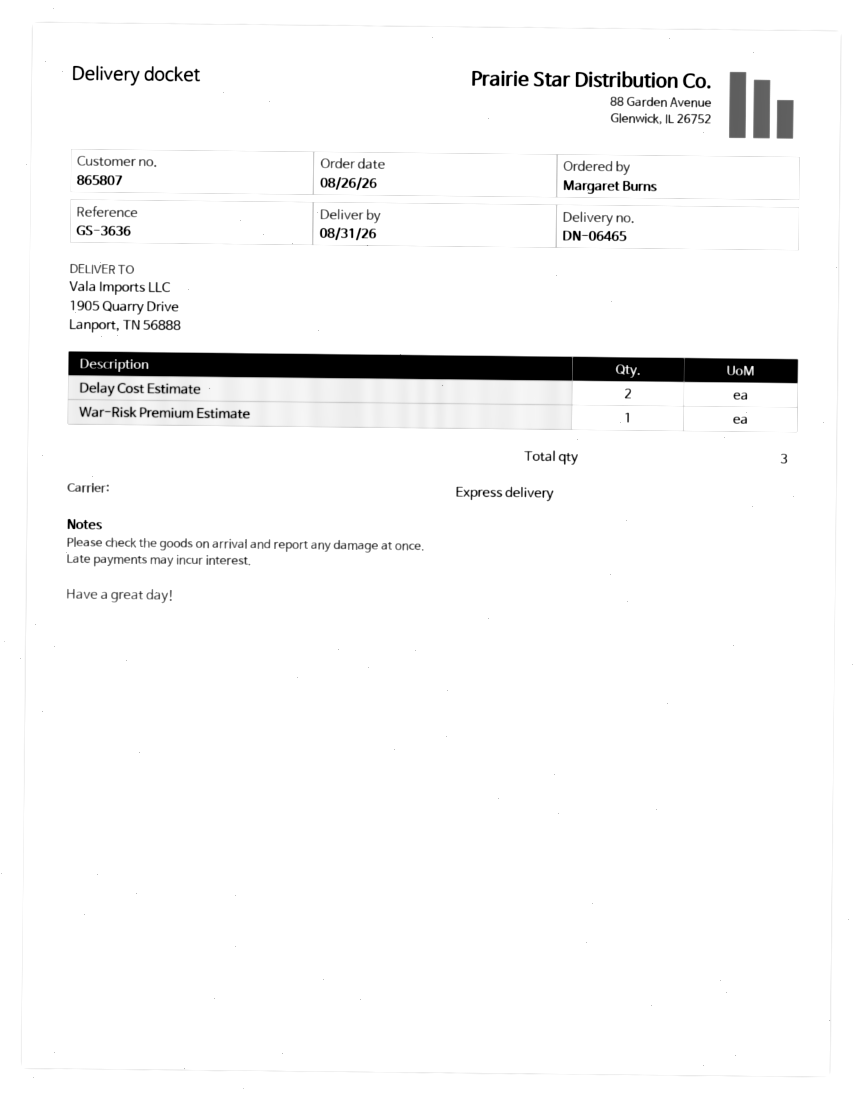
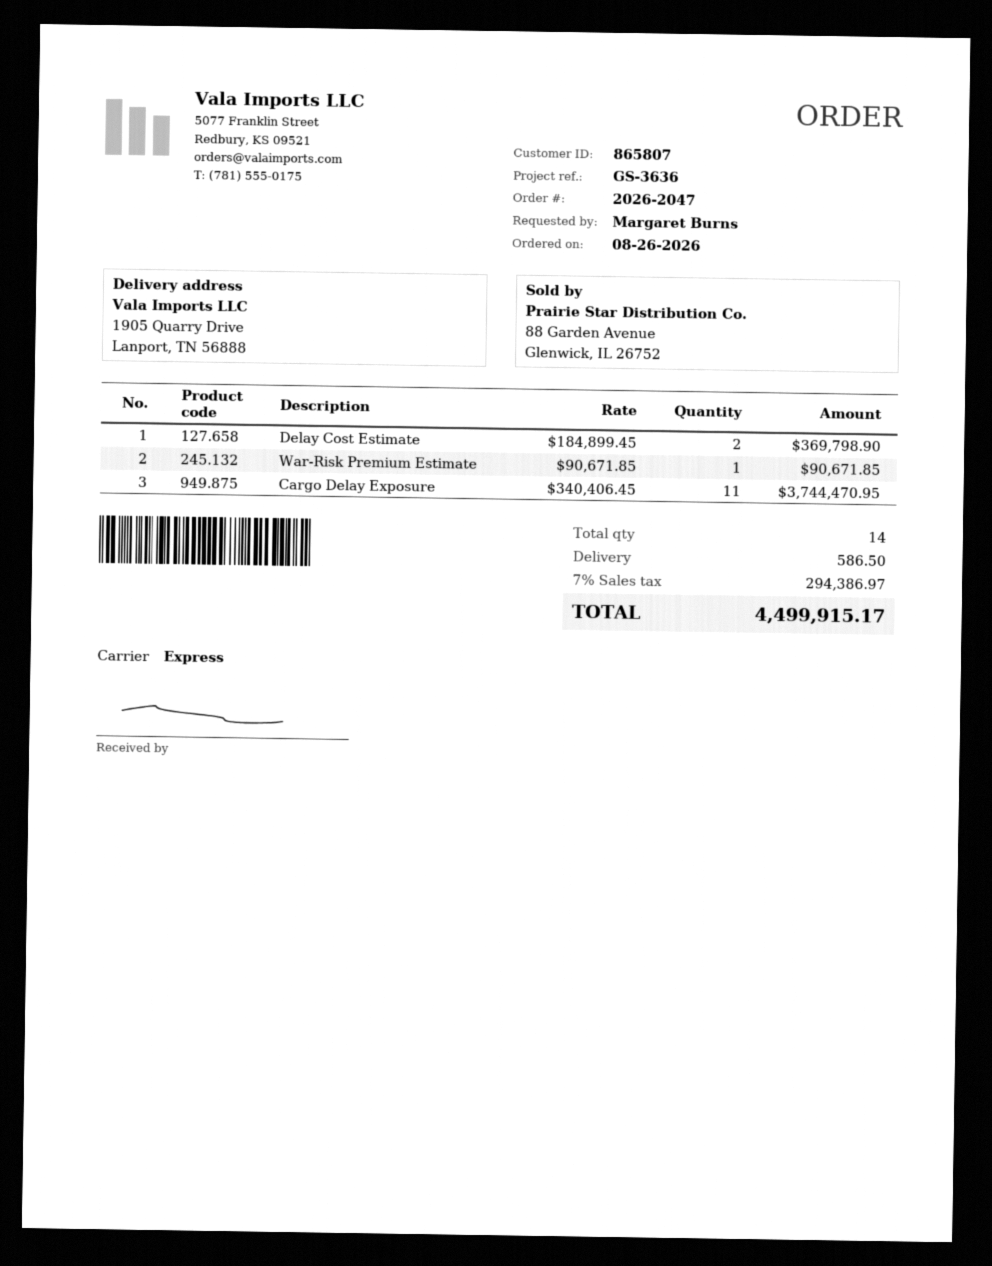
Cargo Delay Exposure: none -> 11
total quantity: 3 -> 14

